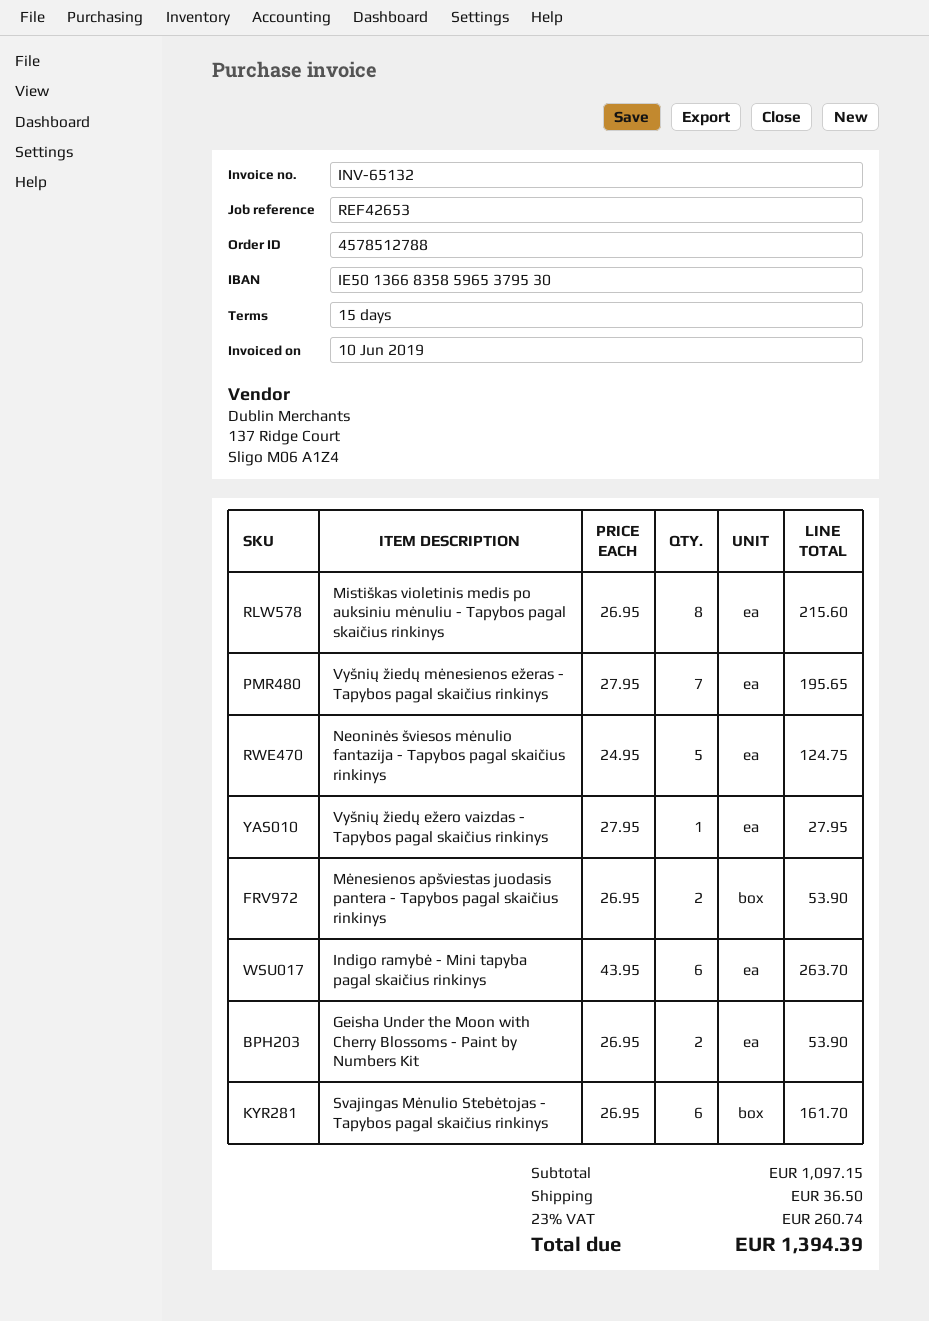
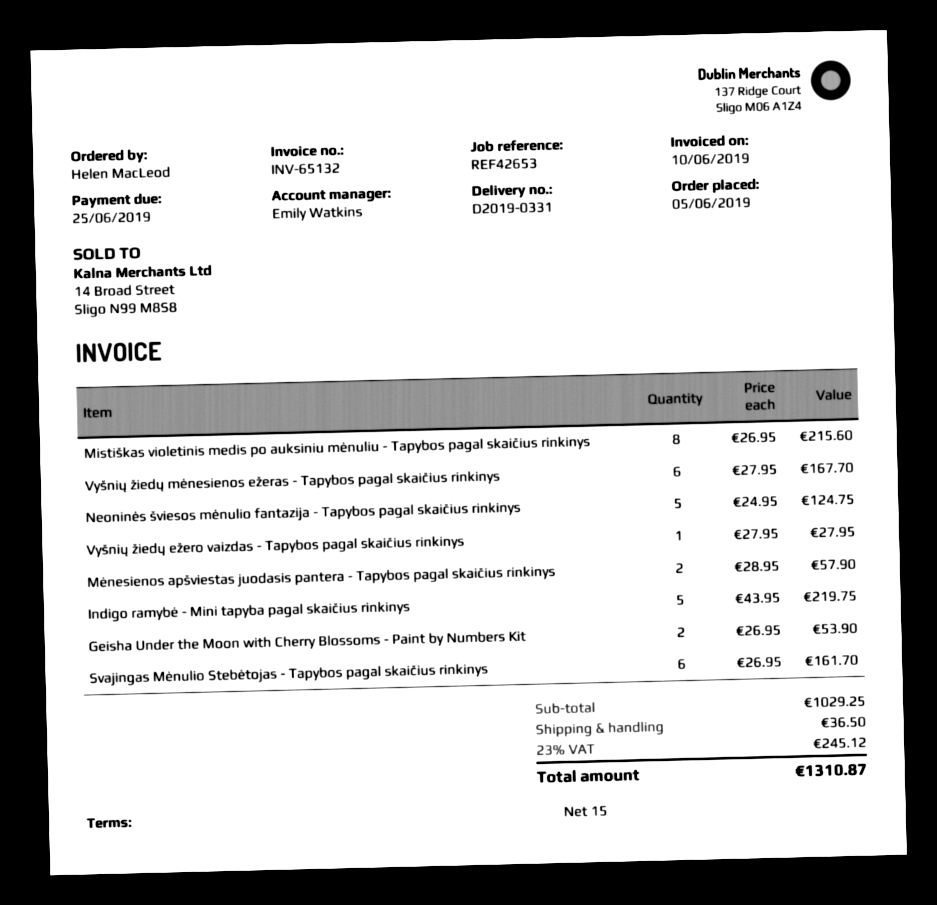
Vyšnių žiedų mėnesienos ežeras - Tapybos pagal skaičius rinkinys: 7 x 27.95 = 195.65 -> 6 x 27.95 = 167.70
Mėnesienos apšviestas juodasis pantera - Tapybos pagal skaičius rinkinys: 2 x 26.95 = 53.90 -> 2 x 28.95 = 57.90
Indigo ramybė - Mini tapyba pagal skaičius rinkinys: 6 x 43.95 = 263.70 -> 5 x 43.95 = 219.75
subtotal: 1097.15 -> 1029.25
tax: 23% = 260.74 -> 23% = 245.12
total: 1394.39 -> 1310.87

